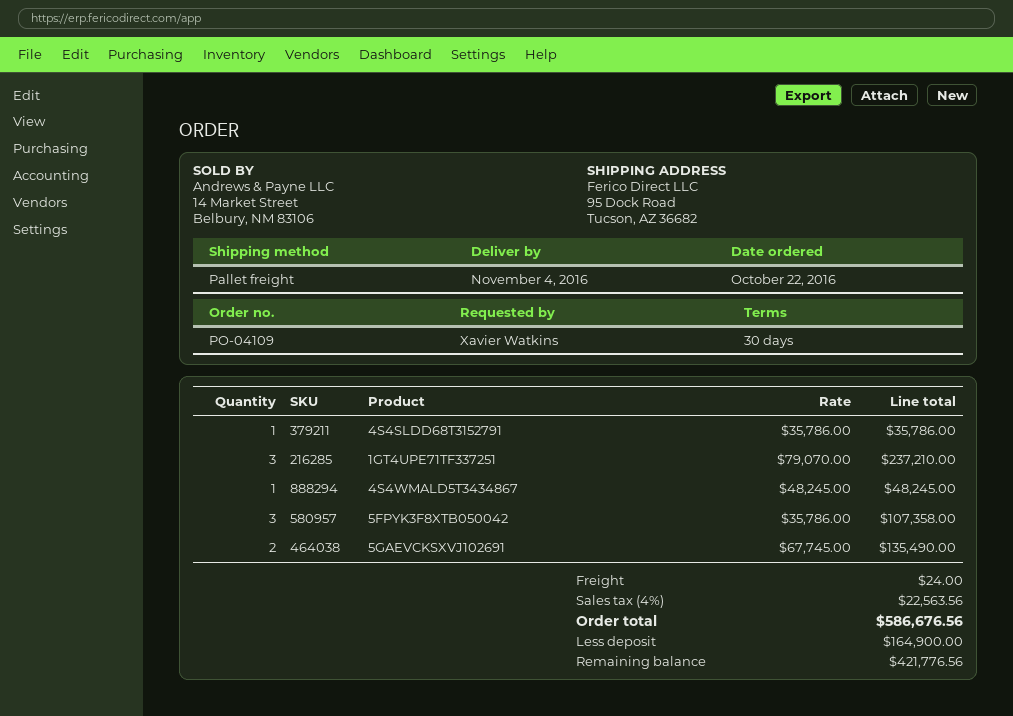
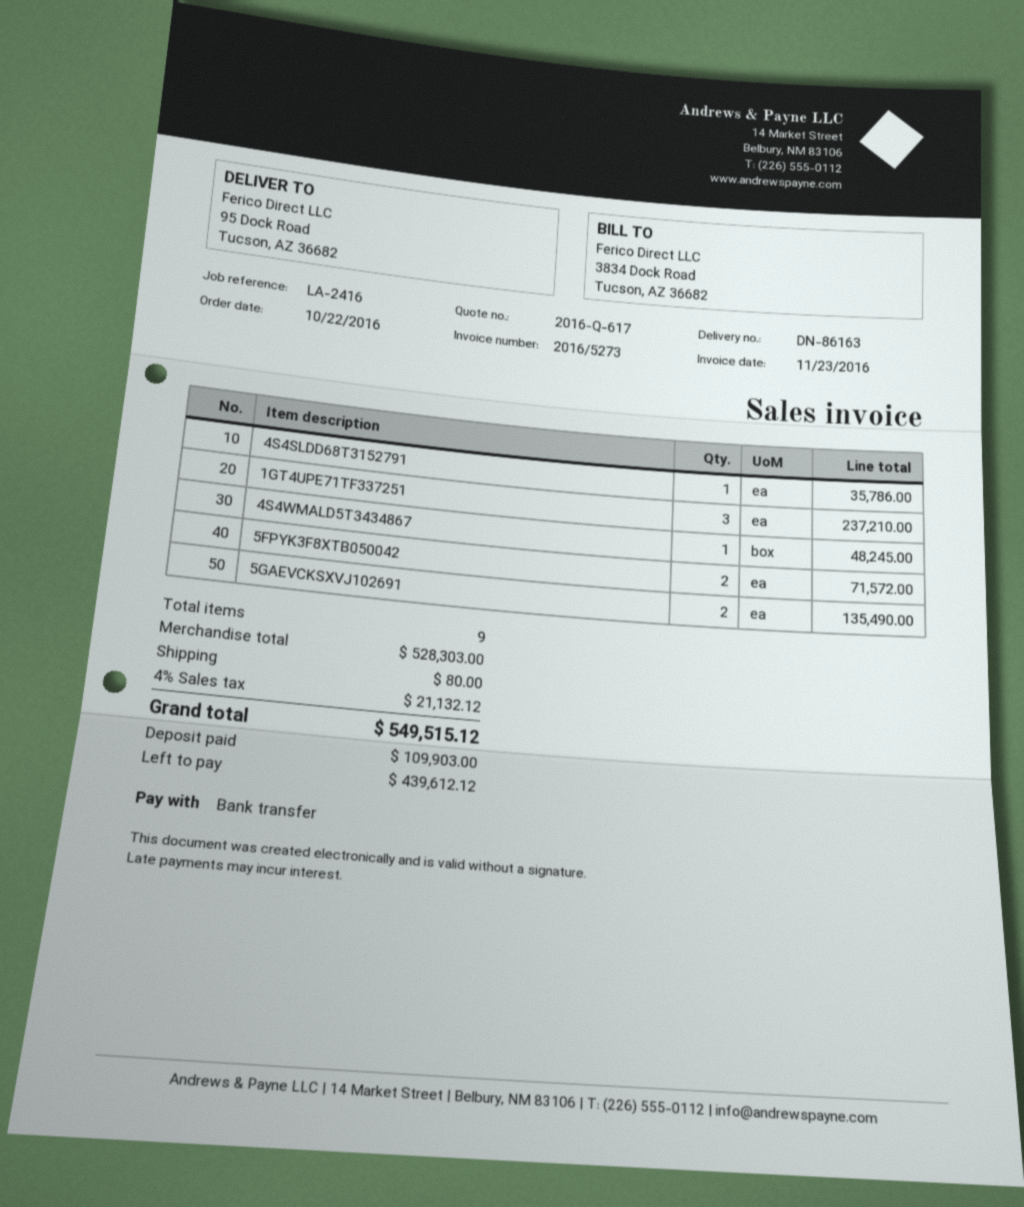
5FPYK3F8XTB050042: 3 for 107358.00 -> 2 for 71572.00
shipping: 24.00 -> 80.00
tax: 4% = 22563.56 -> 4% = 21132.12
total: 586676.56 -> 549515.12
deposit: 164900.00 -> 109903.00
balance: 421776.56 -> 439612.12

